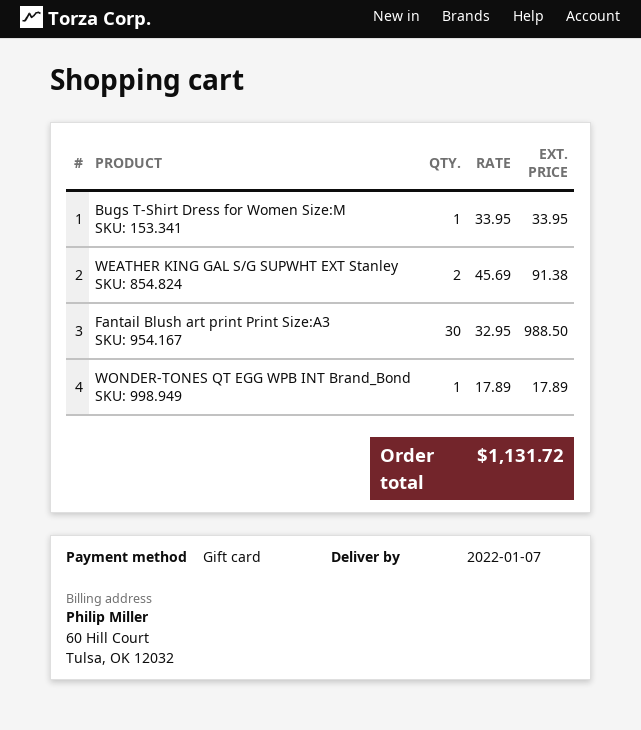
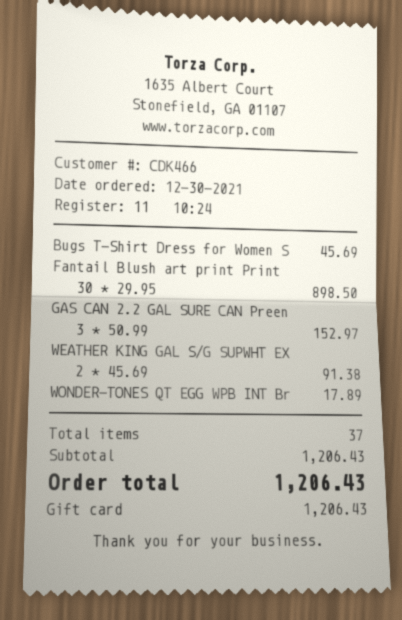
Bugs T-Shirt Dress for Women Size:M: 1 x 33.95 = 33.95 -> 1 x 45.69 = 45.69
Fantail Blush art print Print Size:A3: 30 x 32.95 = 988.50 -> 30 x 29.95 = 898.50
GAS CAN 2.2 GAL SURE CAN Preen: none -> 3 x 50.99 = 152.97
total: 1131.72 -> 1206.43

